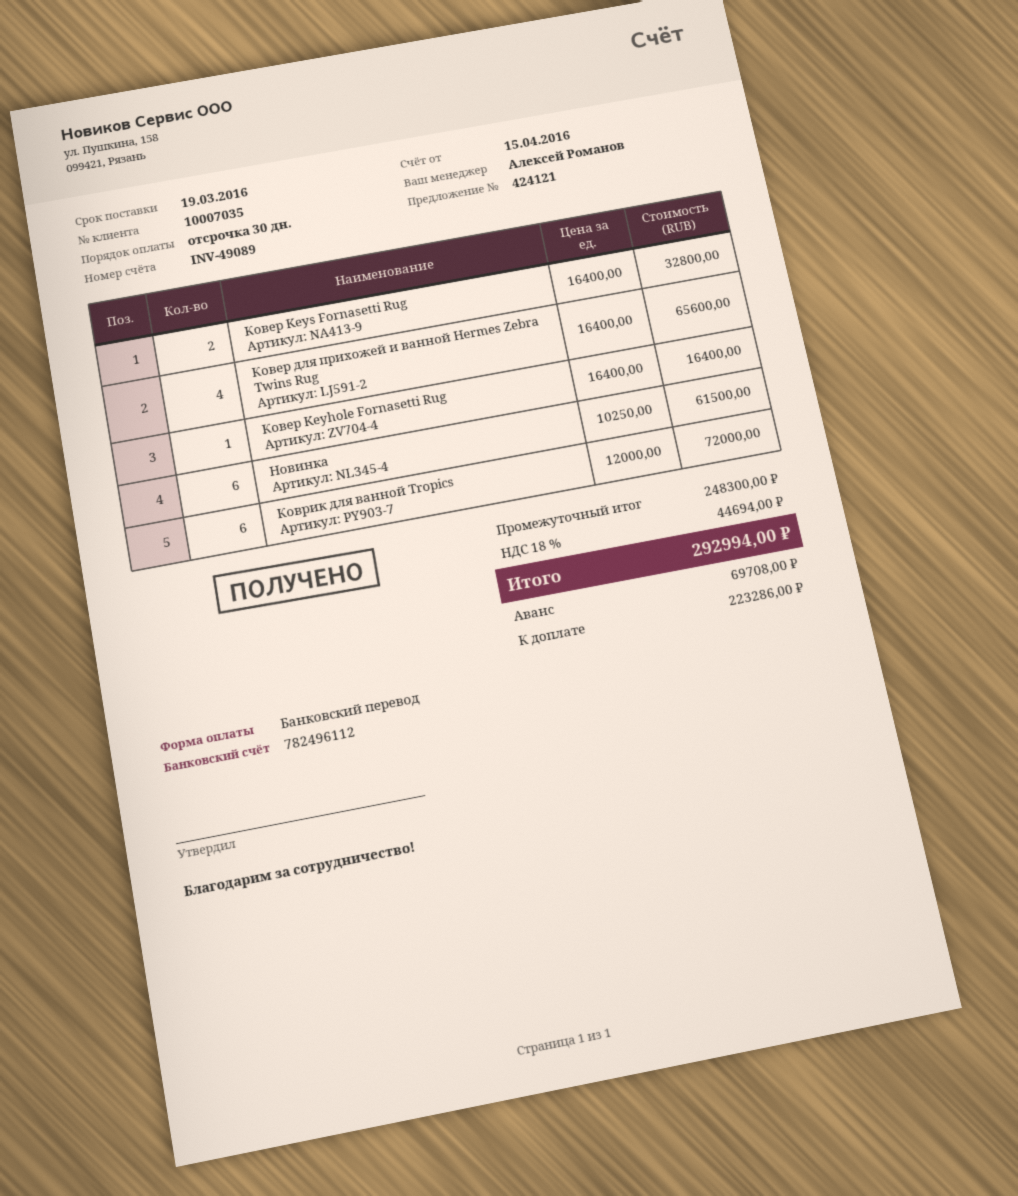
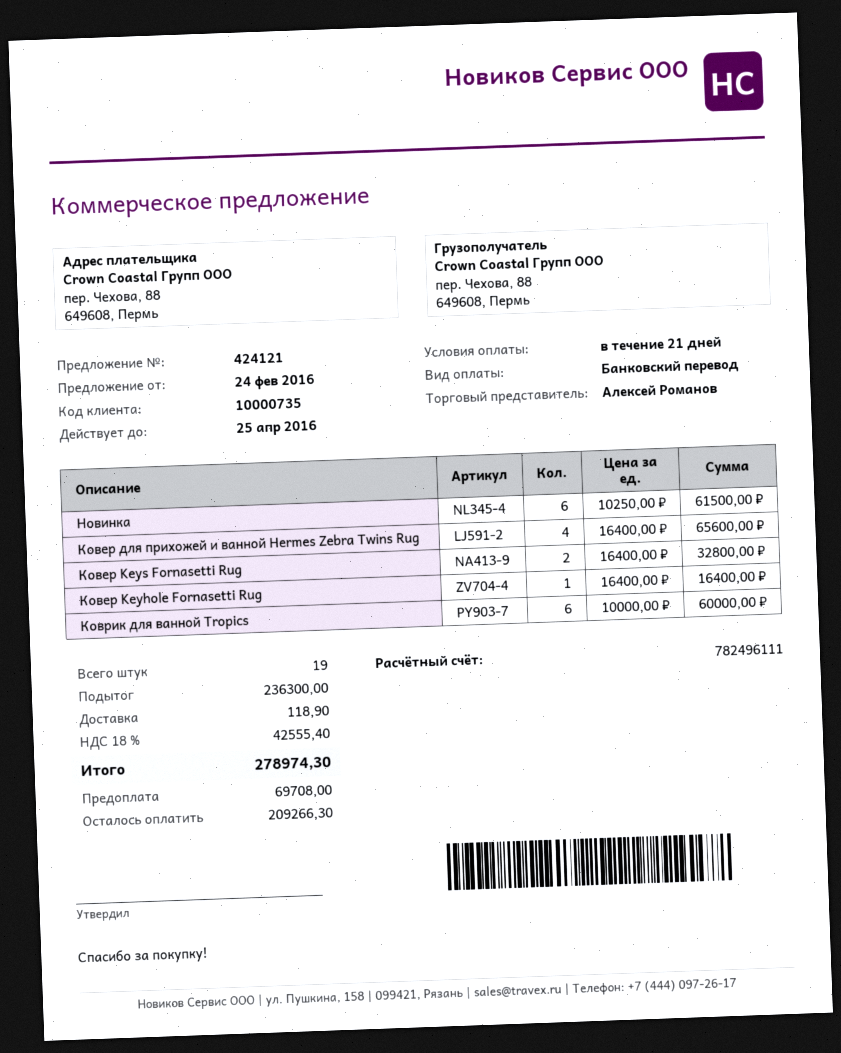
payment terms: 30 days -> 21 days
customer number: 10007035 -> 10000735
bank account: 782496112 -> 782496111
Коврик для ванной Tropics: 6 x 12000.00 = 72000.00 -> 6 x 10000.00 = 60000.00
subtotal: 248300.00 -> 236300.00
shipping: none -> 118.90
tax: 18% = 44694.00 -> 18% = 42555.40
total: 292994.00 -> 278974.30
balance: 223286.00 -> 209266.30

